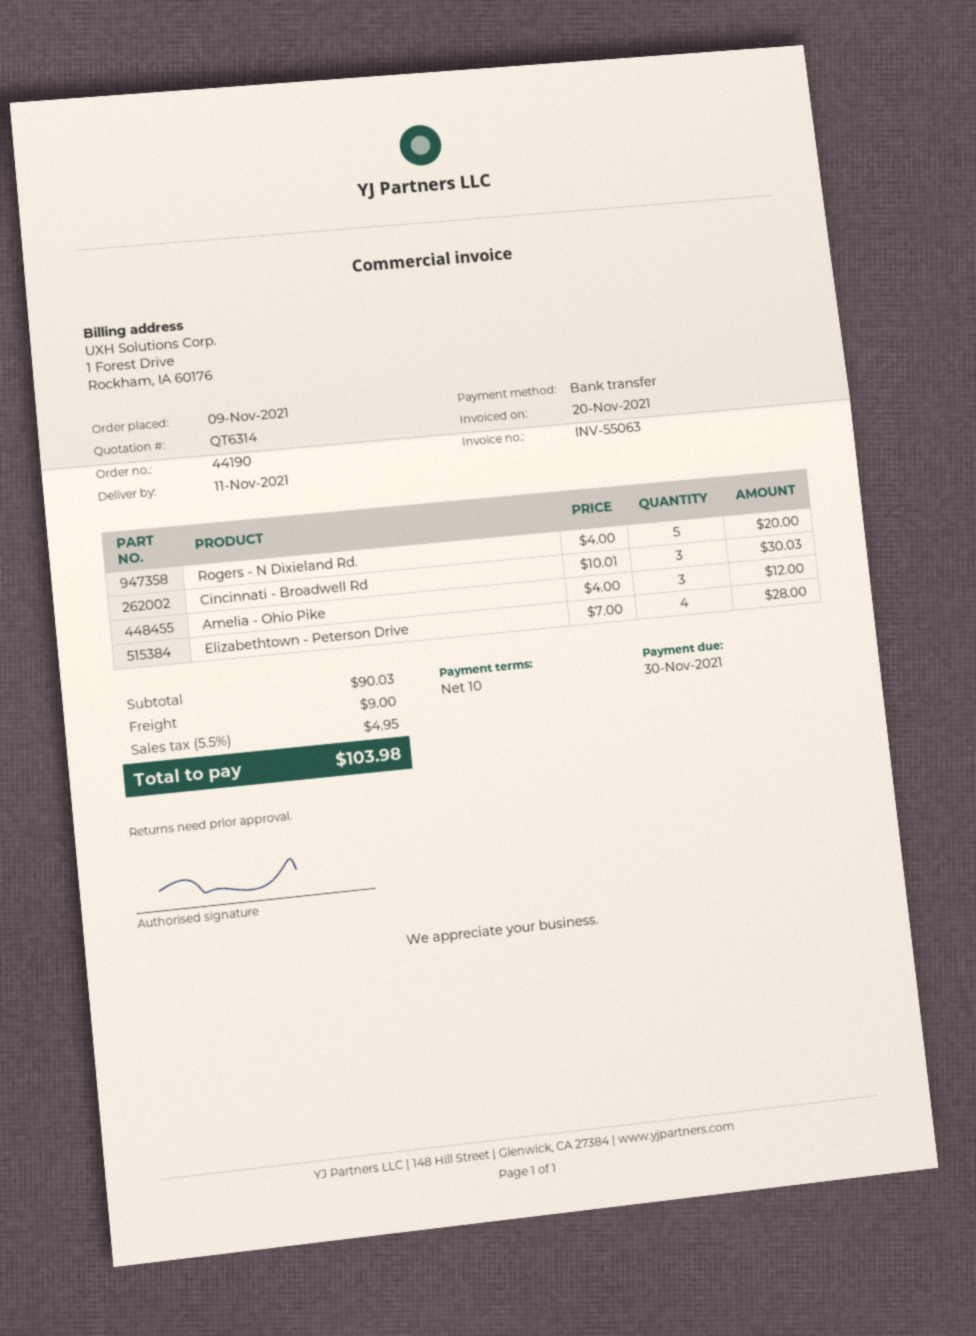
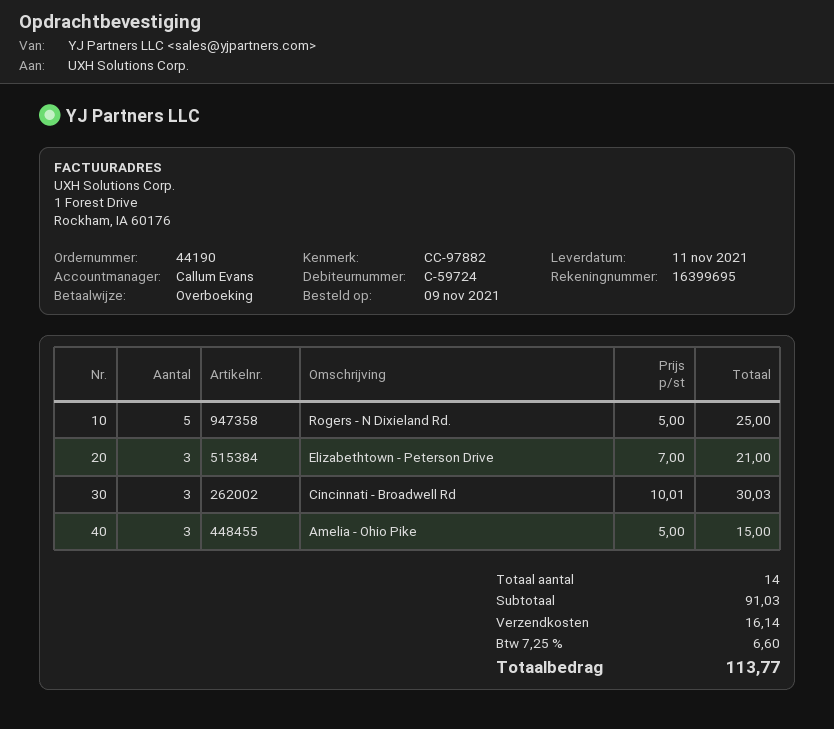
Rogers - N Dixieland Rd.: 5 x 4.00 = 20.00 -> 5 x 5.00 = 25.00
Amelia - Ohio Pike: 3 x 4.00 = 12.00 -> 3 x 5.00 = 15.00
Elizabethtown - Peterson Drive: 4 x 7.00 = 28.00 -> 3 x 7.00 = 21.00
subtotal: 90.03 -> 91.03
shipping: 9.00 -> 16.14
tax: 5.5% = 4.95 -> 7.25% = 6.60
total: 103.98 -> 113.77

